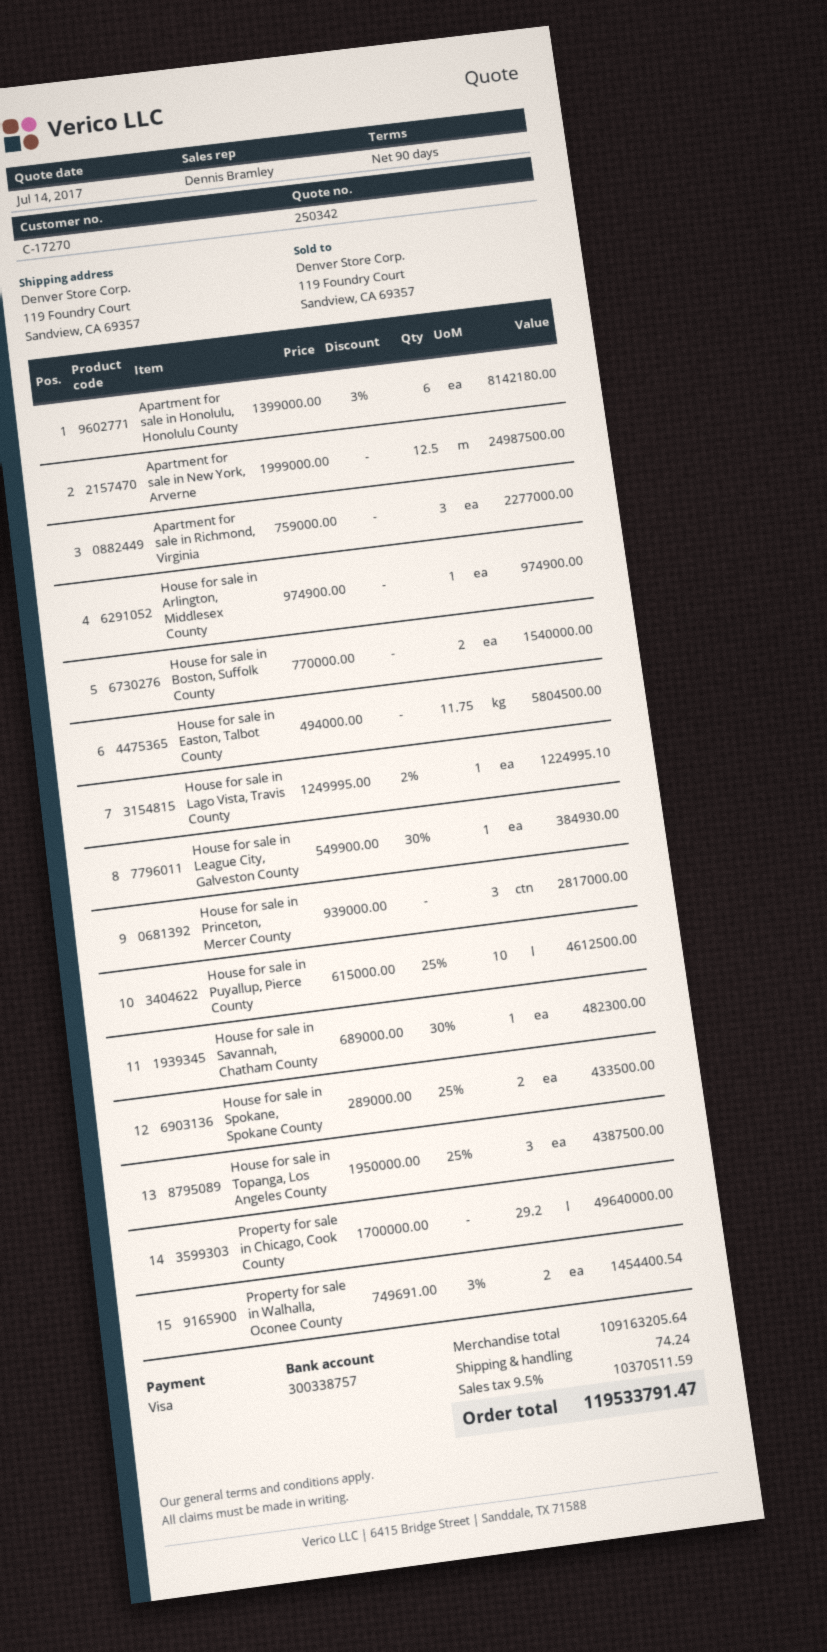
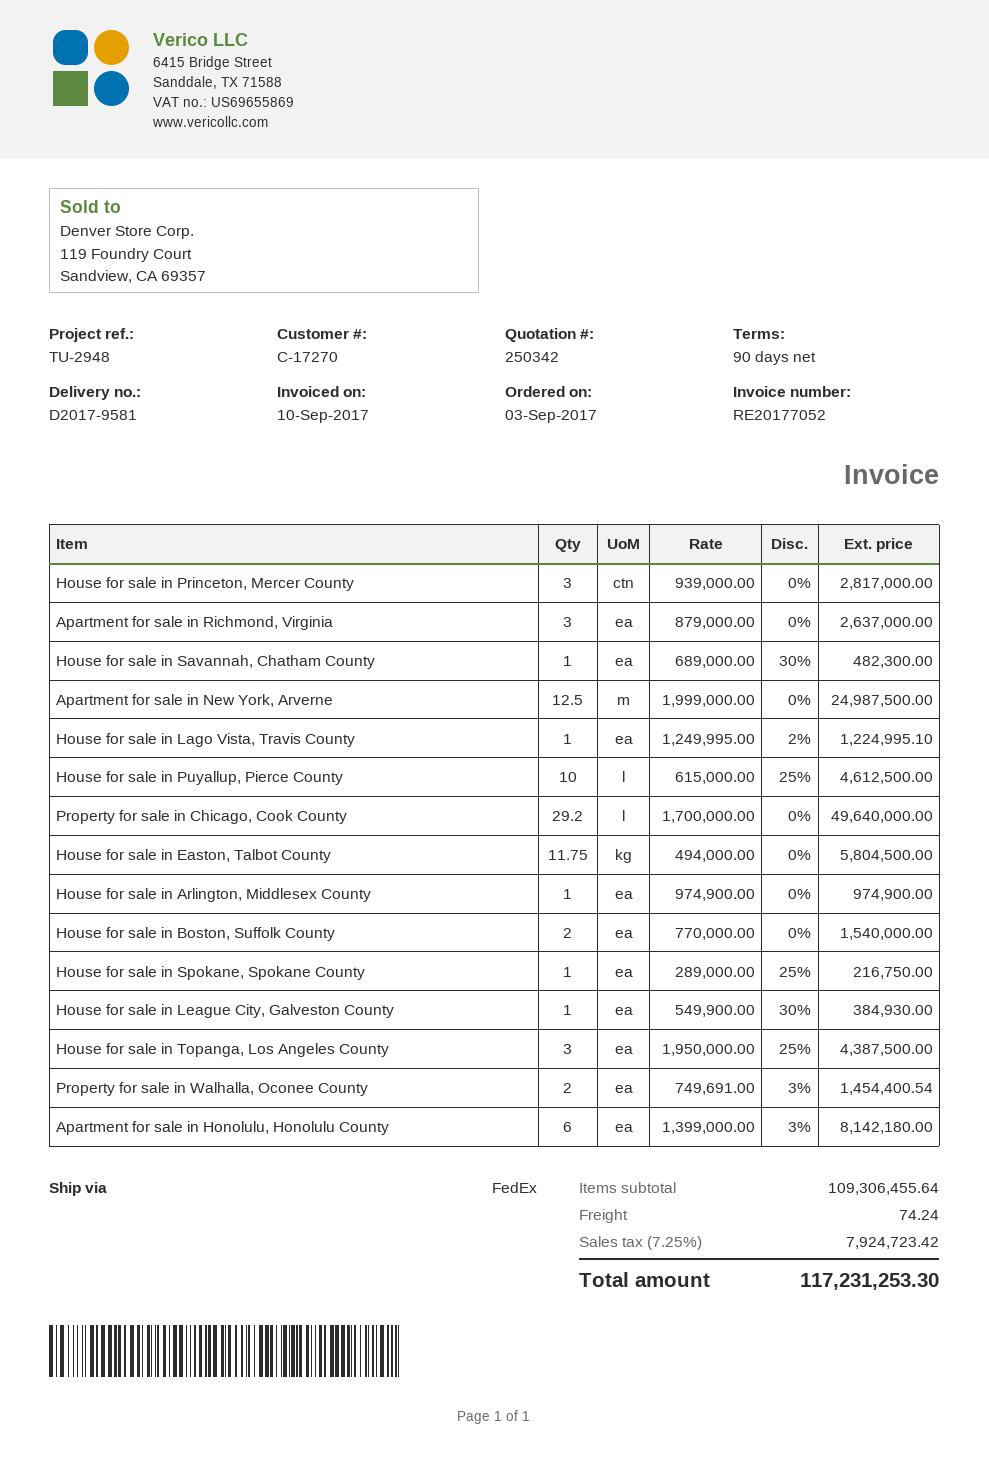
Apartment for sale in Richmond, Virginia: 3 x 759000.00 = 2277000.00 -> 3 x 879000.00 = 2637000.00
House for sale in Spokane, Spokane County: 2 x 289000.00 - 25% = 433500.00 -> 1 x 289000.00 - 25% = 216750.00
subtotal: 109163205.64 -> 109306455.64
tax: 9.5% = 10370511.59 -> 7.25% = 7924723.42
total: 119533791.47 -> 117231253.30

